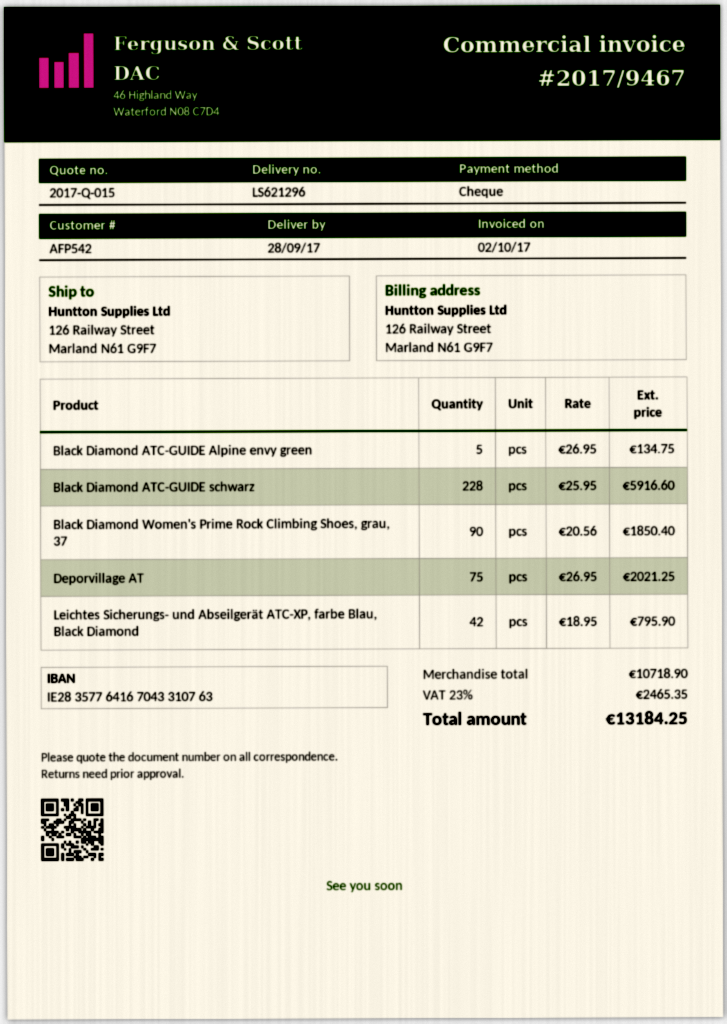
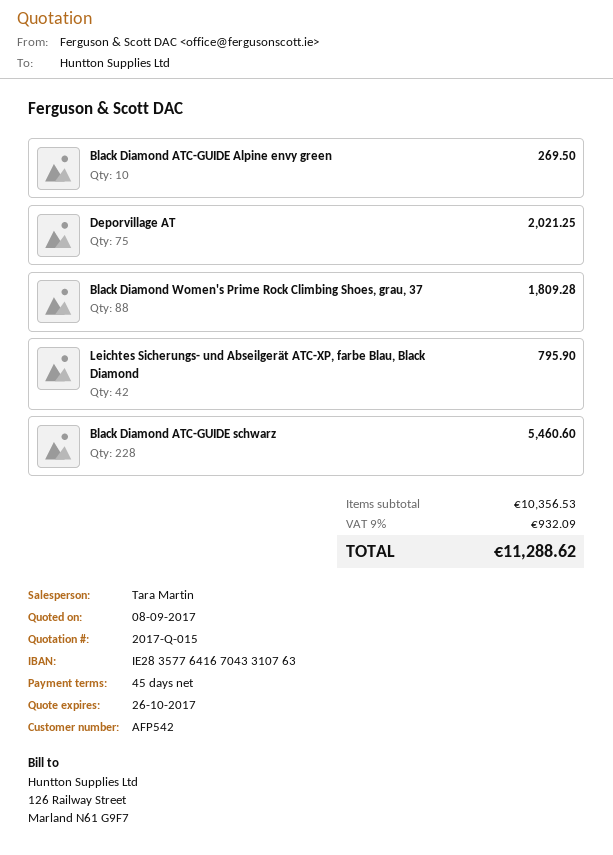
Black Diamond ATC-GUIDE Alpine envy green: 5 for 134.75 -> 10 for 269.50
Black Diamond ATC-GUIDE schwarz: 228 for 5916.60 -> 228 for 5460.60
Black Diamond Women's Prime Rock Climbing Shoes, grau, 37: 90 for 1850.40 -> 88 for 1809.28
subtotal: 10718.90 -> 10356.53
tax: 23% = 2465.35 -> 9% = 932.09
total: 13184.25 -> 11288.62

